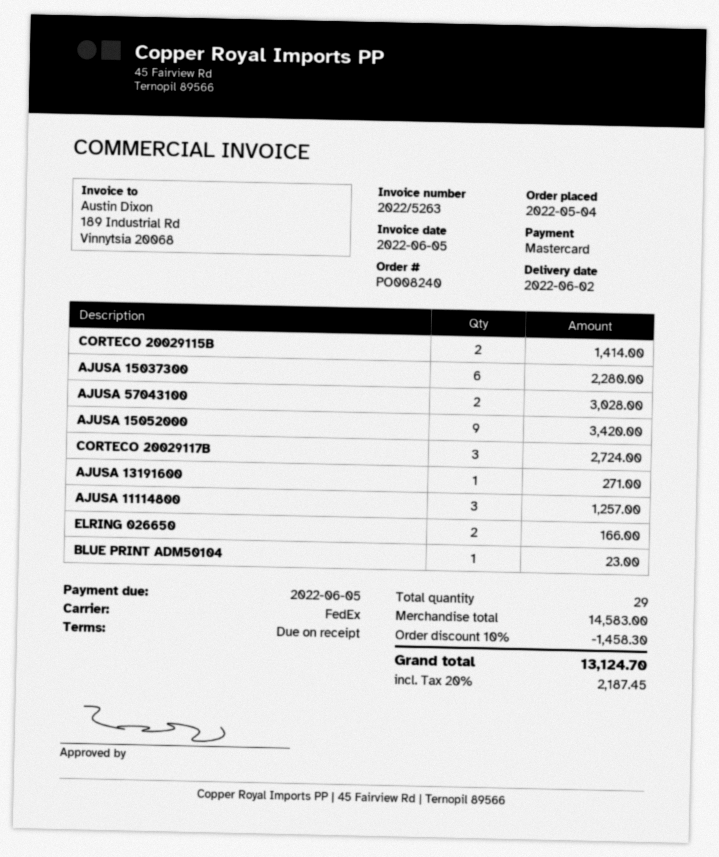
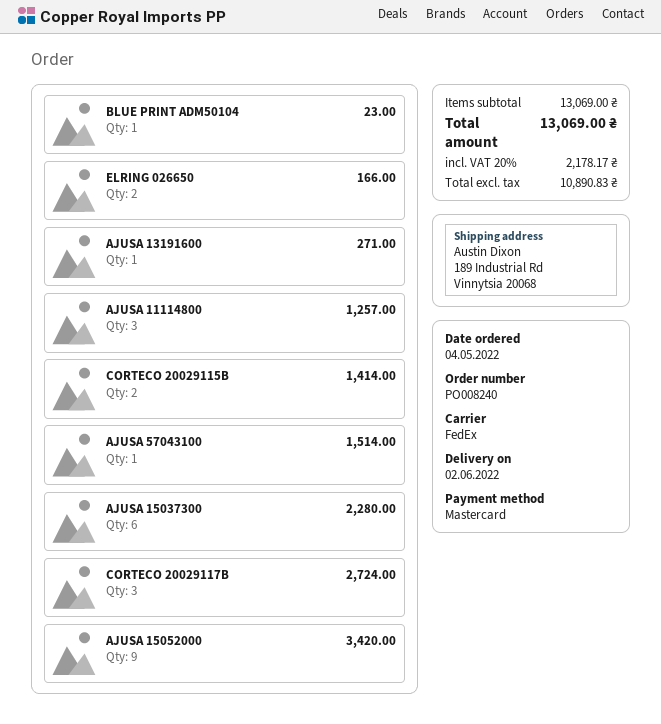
AJUSA 57043100: 2 for 3028.00 -> 1 for 1514.00
subtotal: 14583.00 -> 13069.00
discount: 10% = 1458.30 -> none
tax: 20% = 2187.45 -> 20% = 2178.17
total: 13124.70 -> 13069.00

